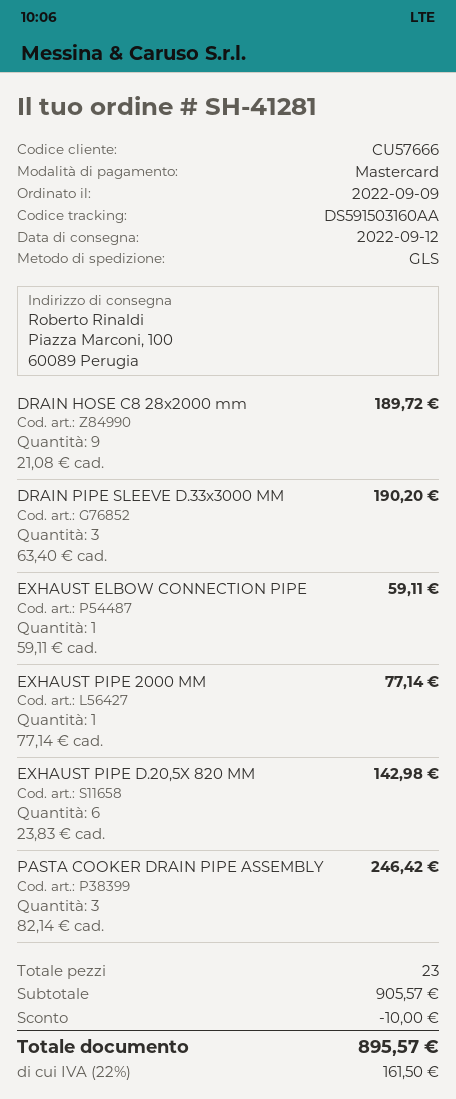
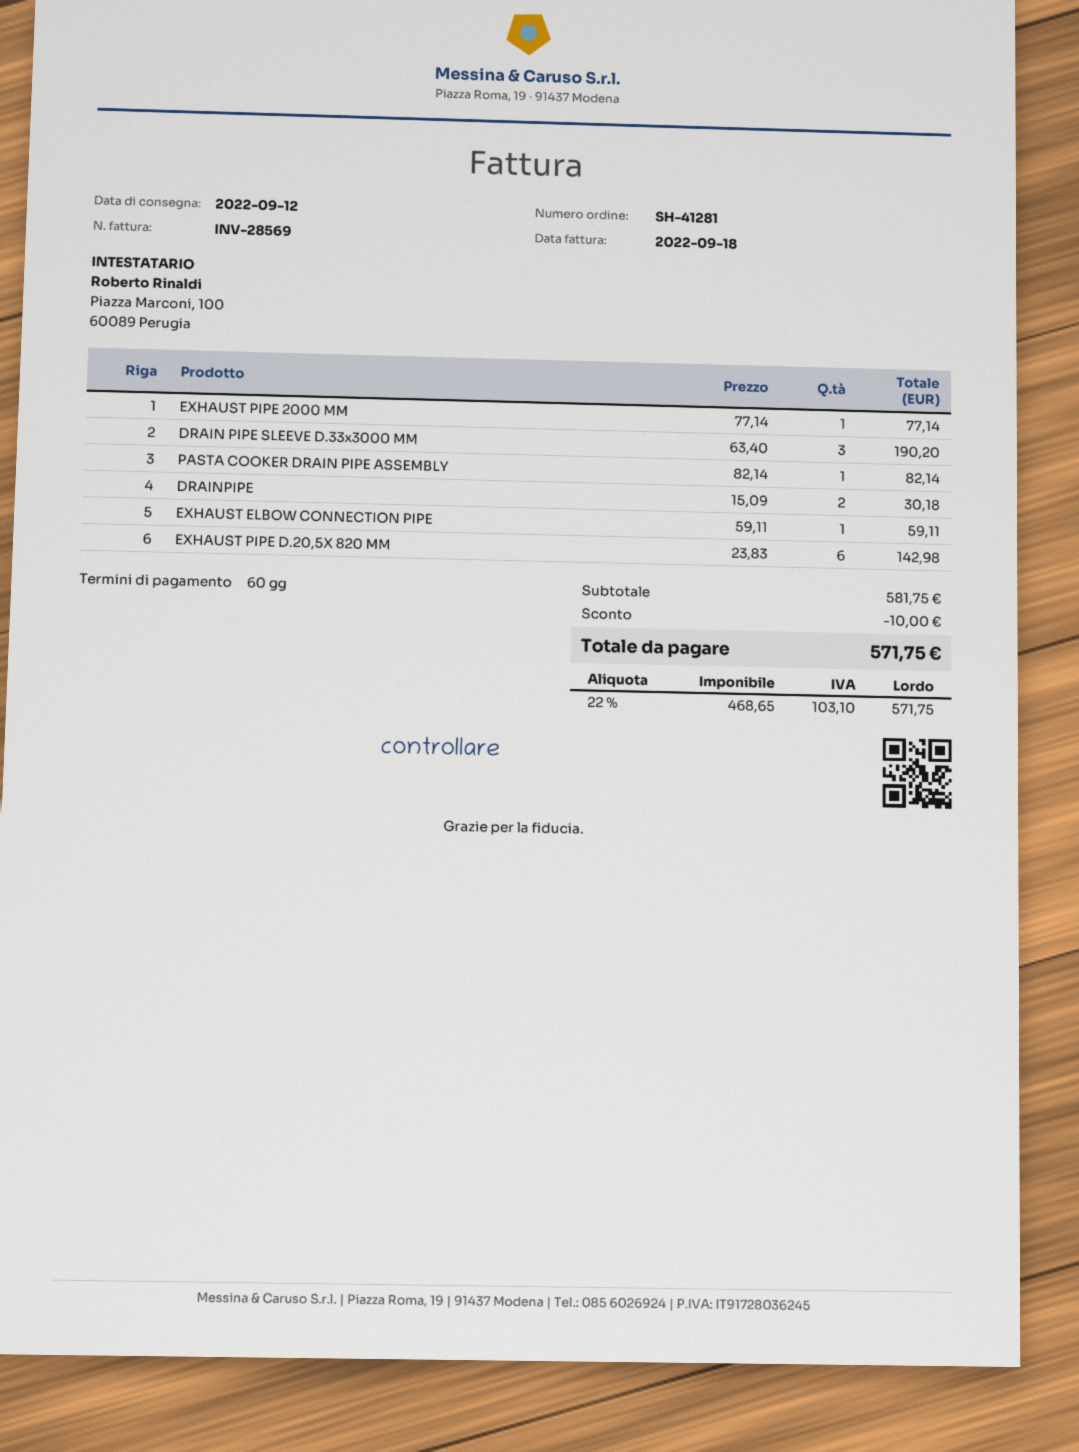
DRAIN HOSE C8 28x2000 mm: 9 x 21.08 = 189.72 -> none
PASTA COOKER DRAIN PIPE ASSEMBLY: 3 x 82.14 = 246.42 -> 1 x 82.14 = 82.14
DRAINPIPE: none -> 2 x 15.09 = 30.18
subtotal: 905.57 -> 581.75
tax: 22% = 161.50 -> 22% = 103.10
total: 895.57 -> 571.75

